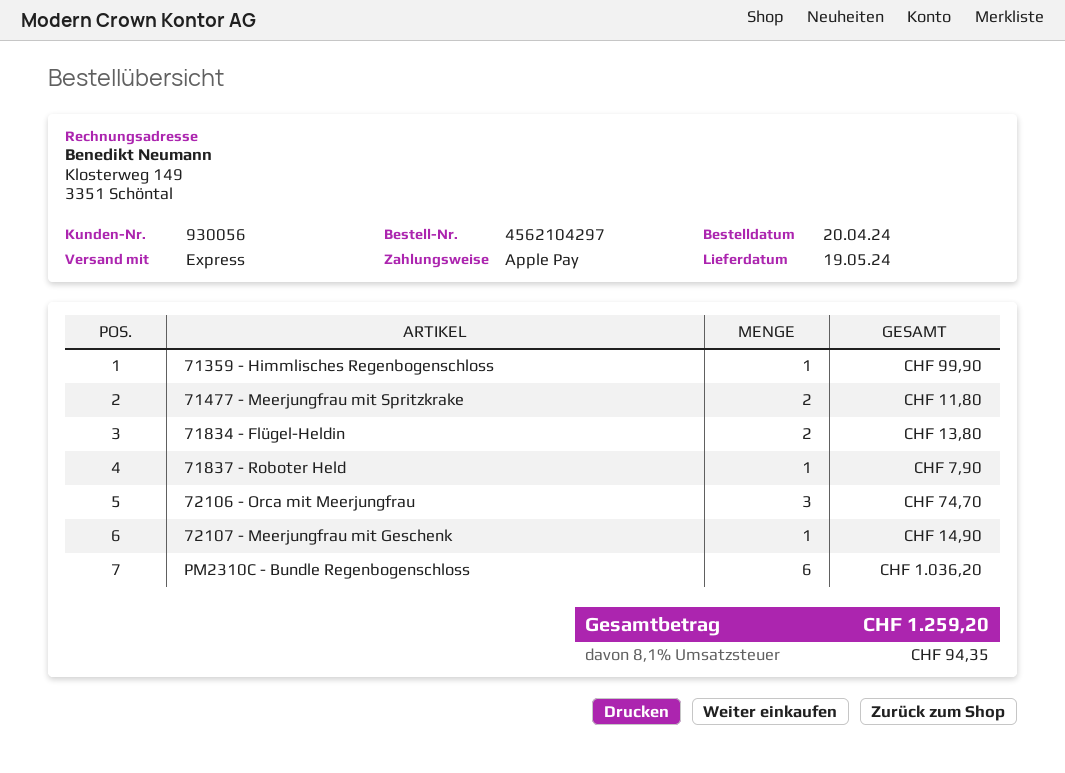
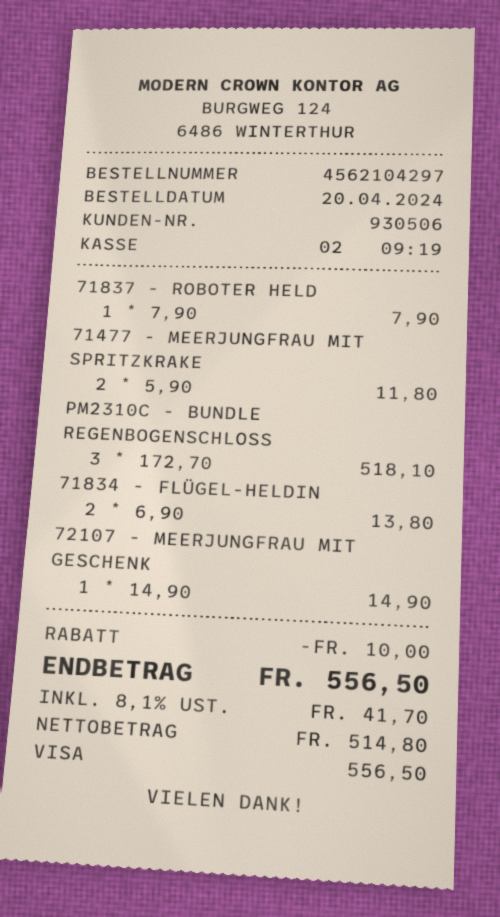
customer number: 930056 -> 930506
payment method: Apple Pay -> Visa
71359 - Himmlisches Regenbogenschloss: 1 for 99.90 -> none
72106 - Orca mit Meerjungfrau: 3 for 74.70 -> none
PM2310C - Bundle Regenbogenschloss: 6 for 1036.20 -> 3 for 518.10
discount: none -> 10.00
tax: 8.1% = 94.35 -> 8.1% = 41.70
total: 1259.20 -> 556.50

